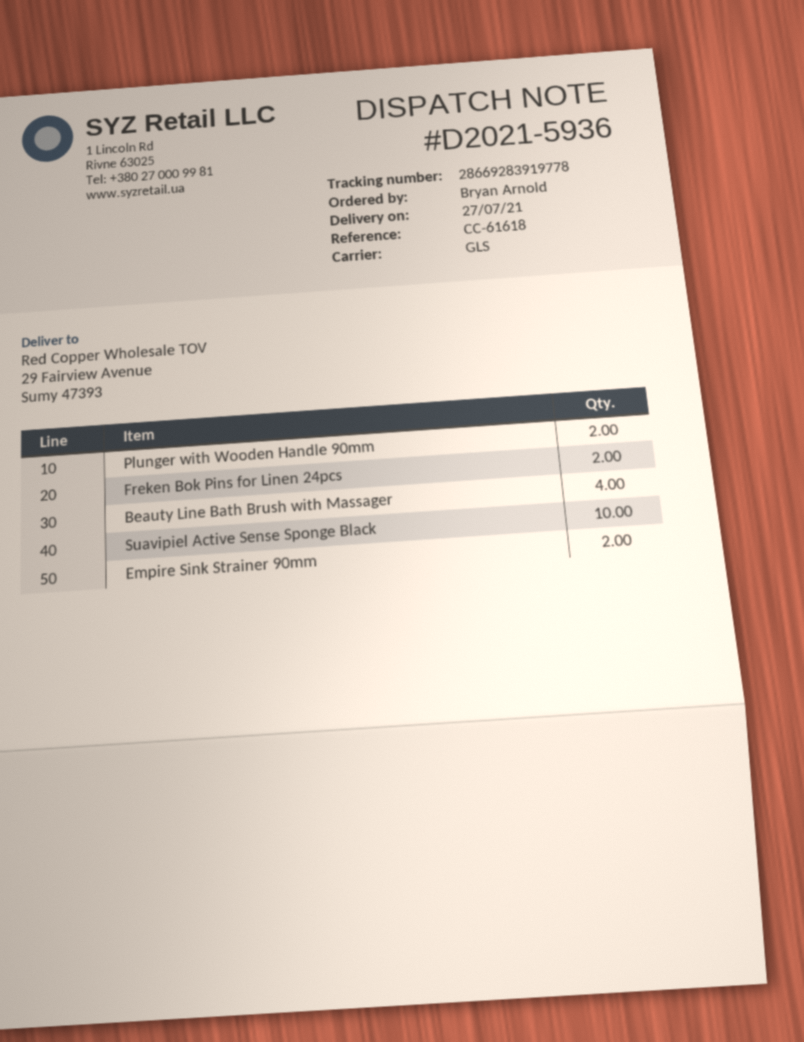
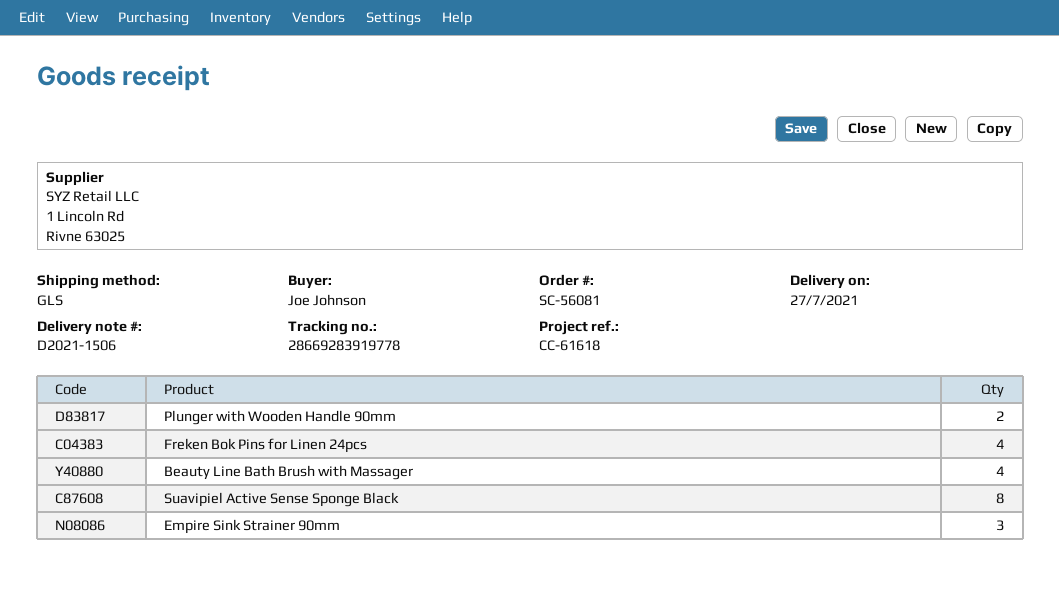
delivery note number: D2021-5936 -> D2021-1506
ordered by: Bryan Arnold -> Joe Johnson
Freken Bok Pins for Linen 24pcs: 2 -> 4
Suavipiel Active Sense Sponge Black: 10 -> 8
Empire Sink Strainer 90mm: 2 -> 3

